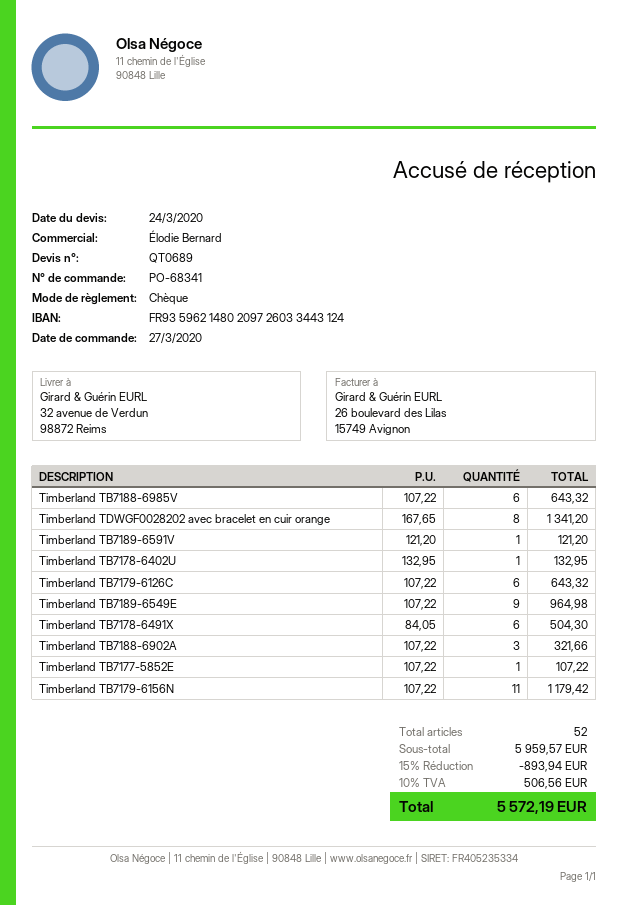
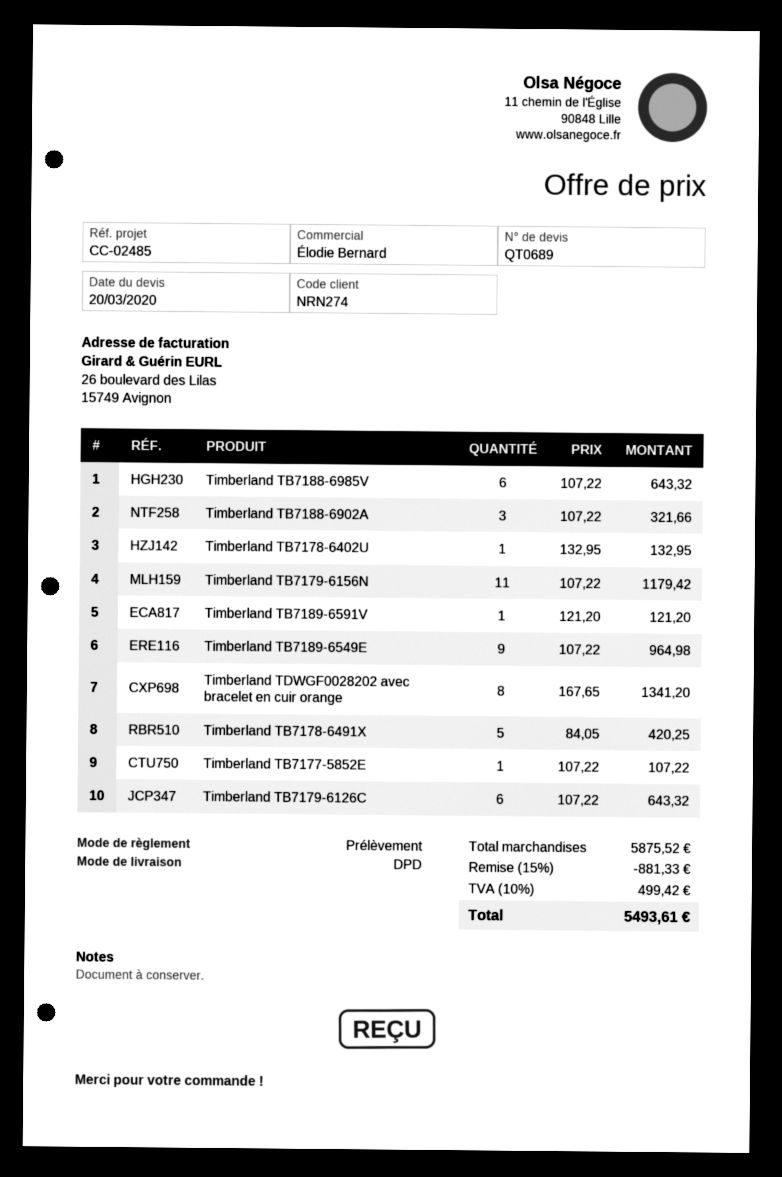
quote date: 2020-03-24 -> 2020-03-20
payment method: cheque -> direct debit
Timberland TB7178-6491X: 6 x 84.05 = 504.30 -> 5 x 84.05 = 420.25
subtotal: 5959.57 -> 5875.52
discount: 15% = 893.94 -> 15% = 881.33
tax: 10% = 506.56 -> 10% = 499.42
total: 5572.19 -> 5493.61

